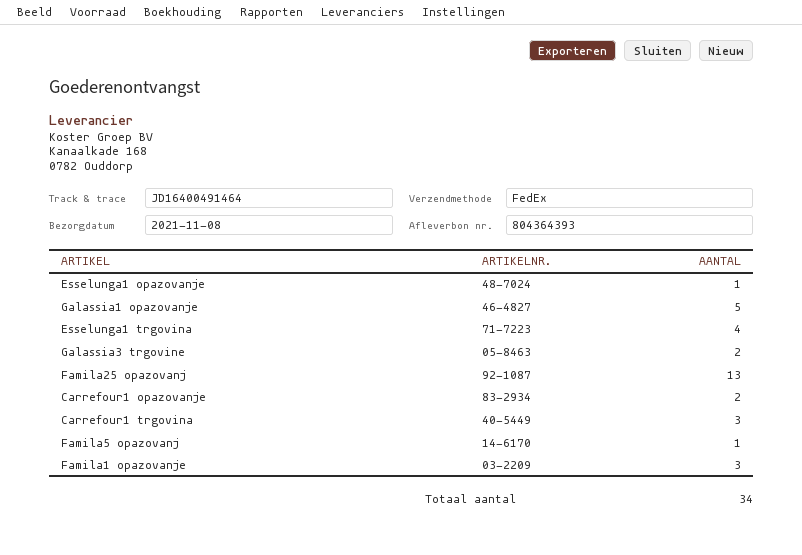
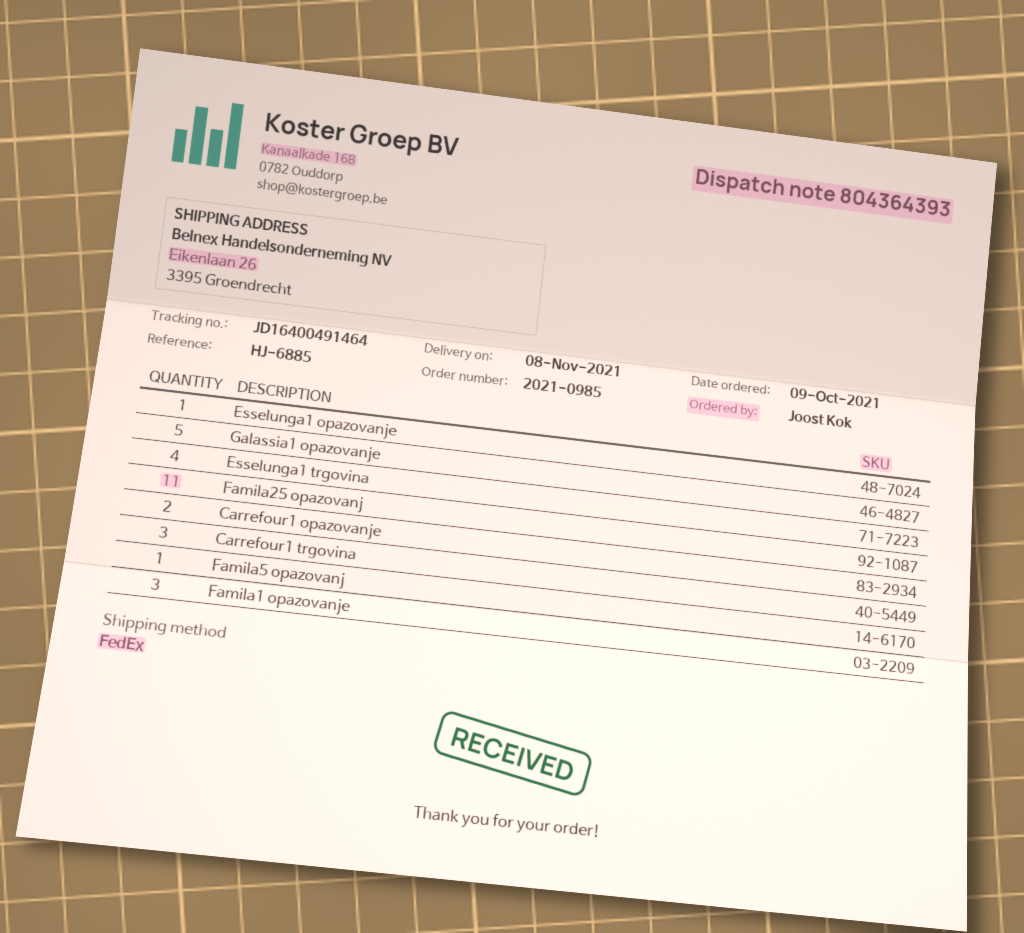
Galassia3 trgovine: 2 -> none
Famila25 opazovanj: 13 -> 11

